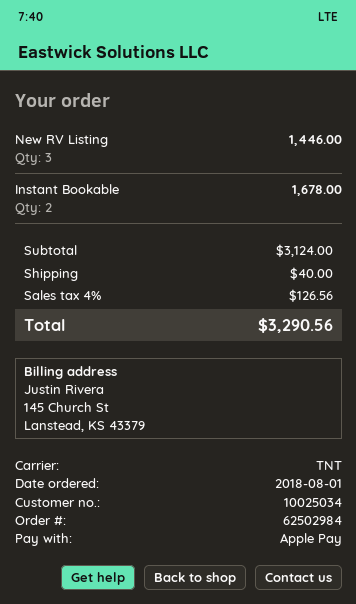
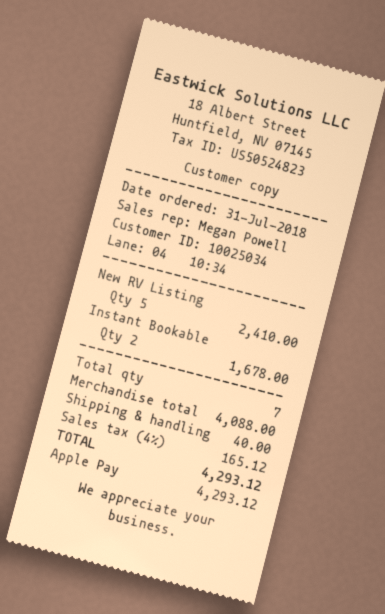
order date: 2018-08-01 -> 2018-07-31
New RV Listing: 3 for 1446.00 -> 5 for 2410.00
subtotal: 3124.00 -> 4088.00
tax: 4% = 126.56 -> 4% = 165.12
total: 3290.56 -> 4293.12

